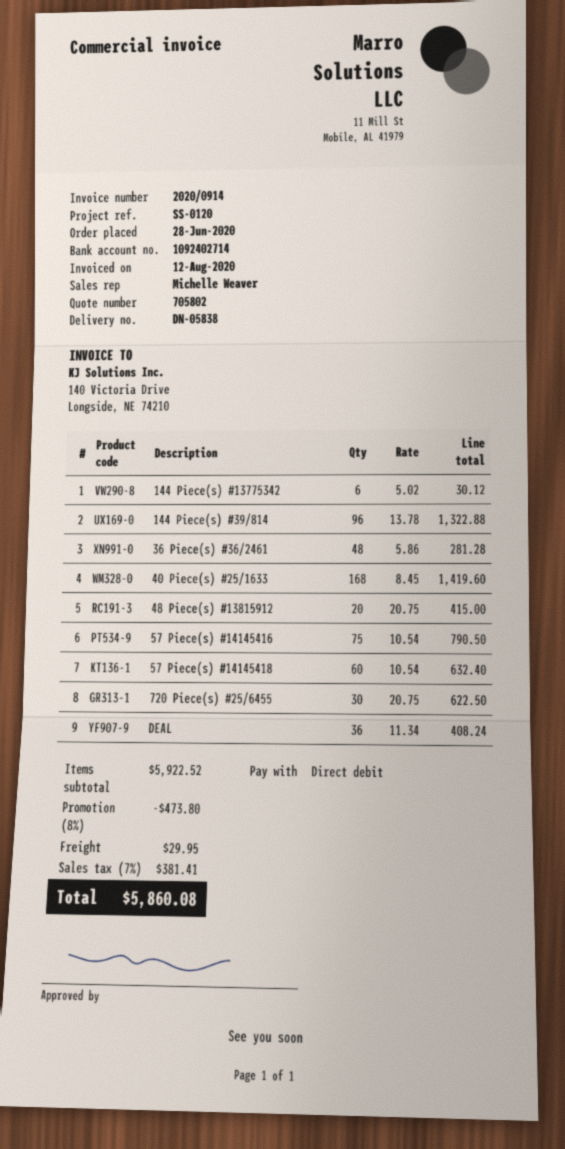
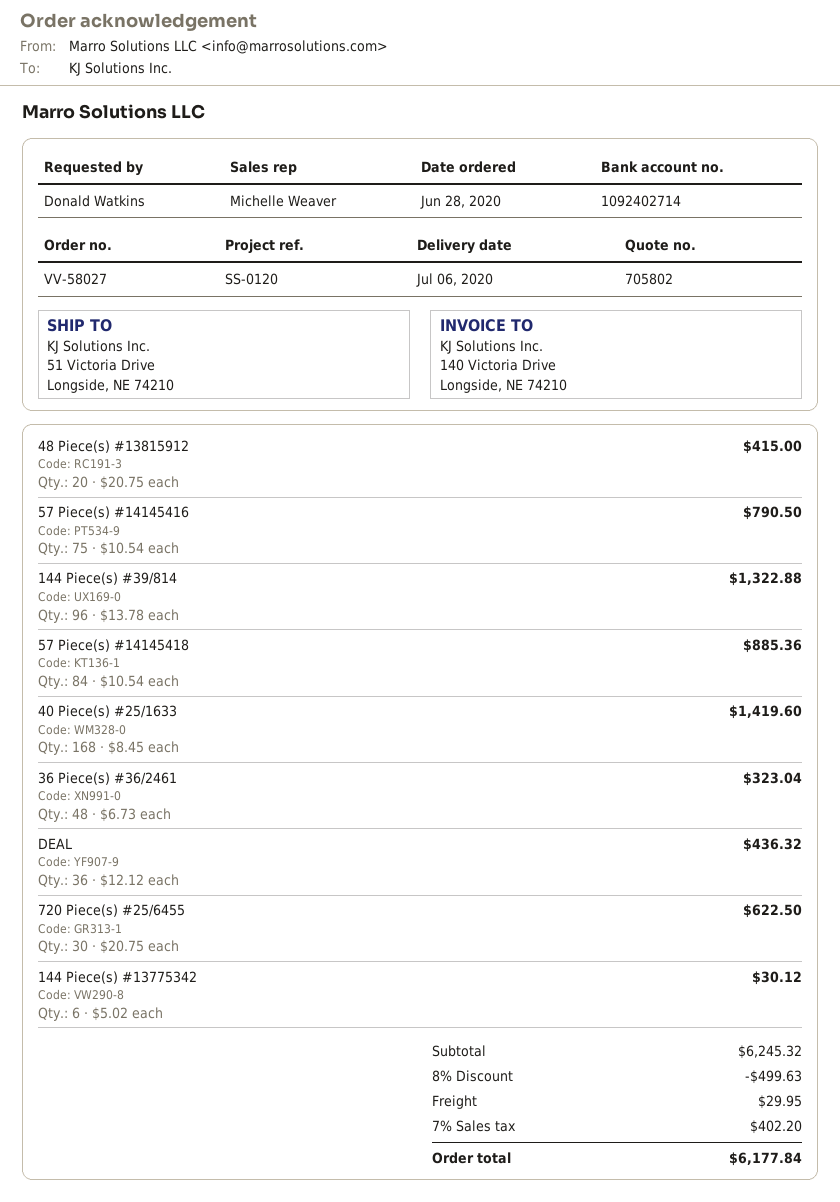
36 Piece(s) #36/2461: 48 x 5.86 = 281.28 -> 48 x 6.73 = 323.04
57 Piece(s) #14145418: 60 x 10.54 = 632.40 -> 84 x 10.54 = 885.36
DEAL: 36 x 11.34 = 408.24 -> 36 x 12.12 = 436.32
subtotal: 5922.52 -> 6245.32
discount: 8% = 473.80 -> 8% = 499.63
tax: 7% = 381.41 -> 7% = 402.20
total: 5860.08 -> 6177.84

